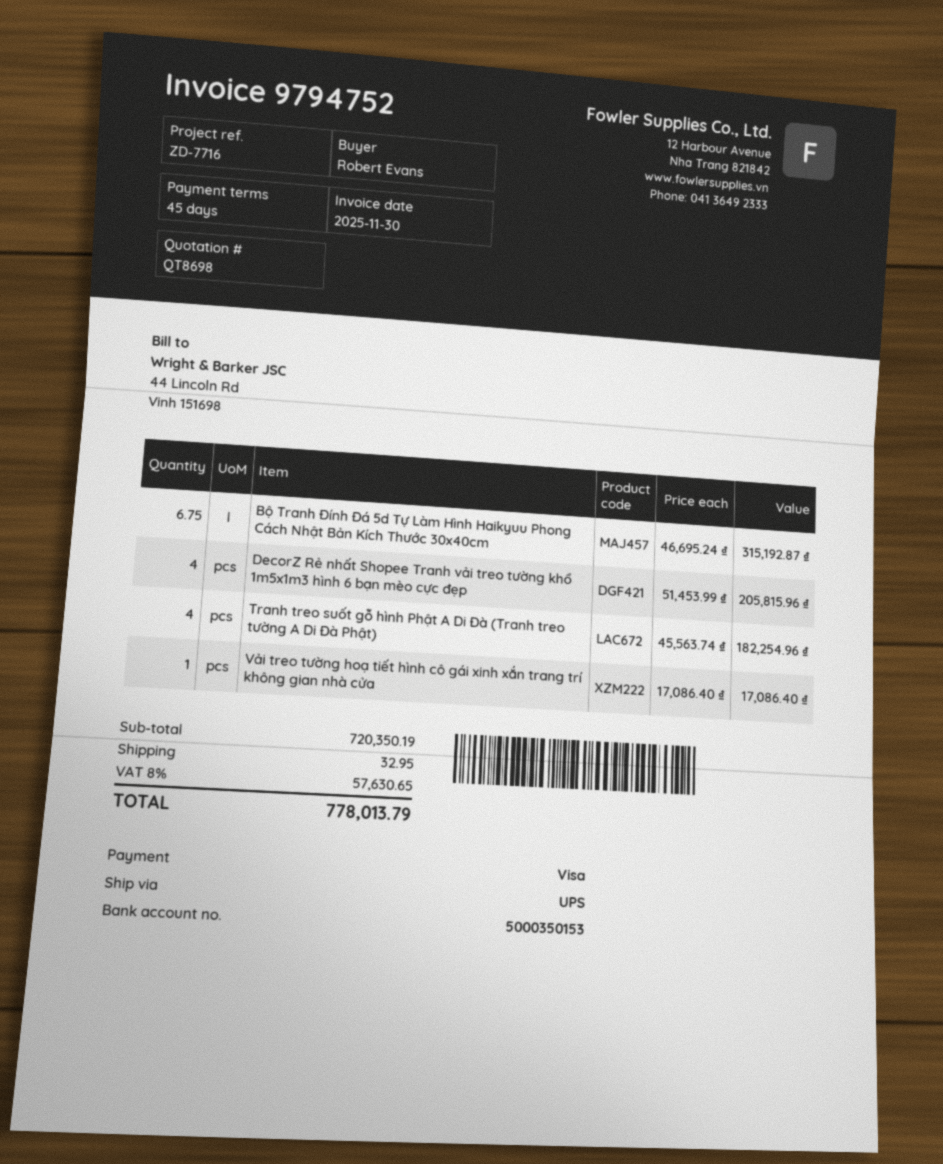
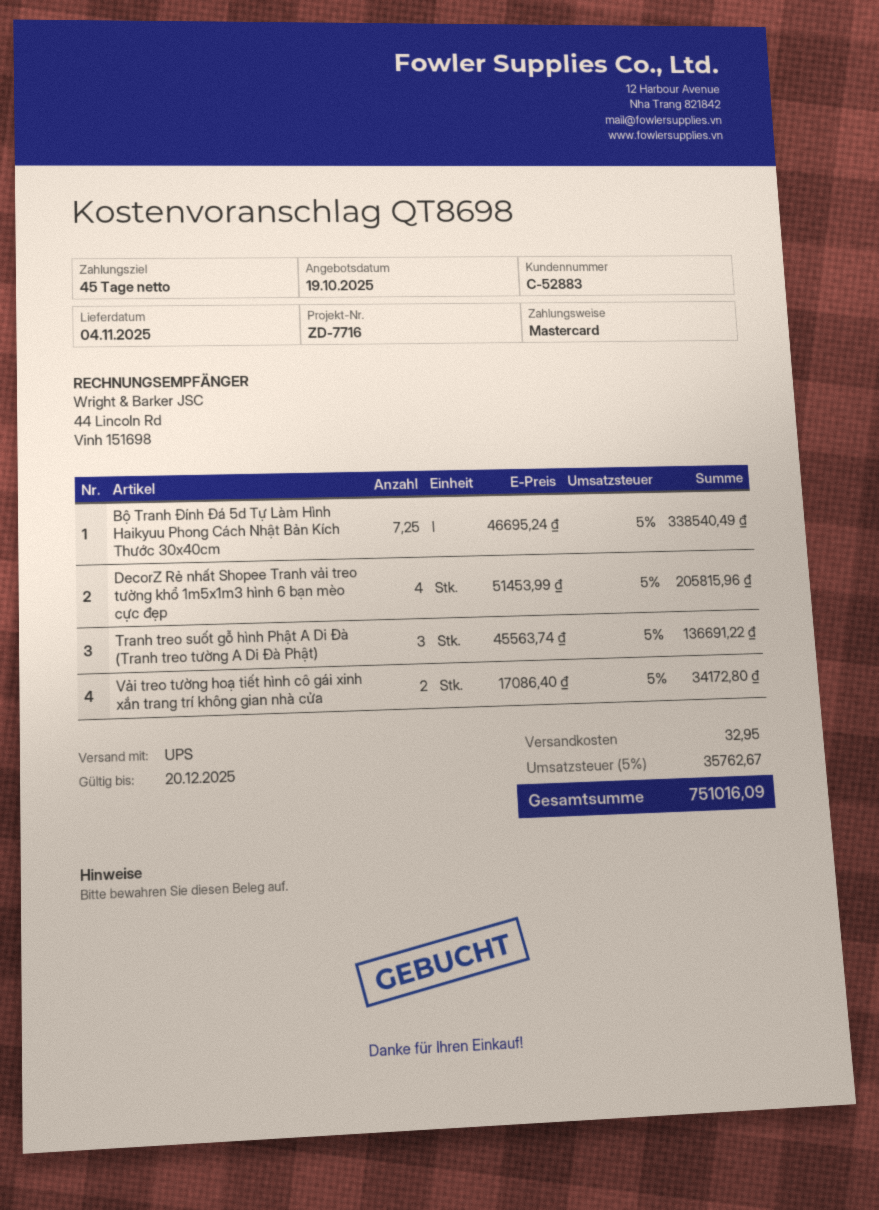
payment method: Visa -> Mastercard
Bộ Tranh Đính Đá 5d Tự Làm Hình Haikyuu Phong Cách Nhật Bản Kích Thước 30x40cm: 6.75 x 46695.24 = 315192.87 -> 7.25 x 46695.24 = 338540.49
Tranh treo suốt gỗ hình Phật A Di Đà (Tranh treo tường A Di Đà Phật): 4 x 45563.74 = 182254.96 -> 3 x 45563.74 = 136691.22
Vải treo tường hoạ tiết hình cô gái xinh xắn trang trí không gian nhà cửa: 1 x 17086.40 = 17086.40 -> 2 x 17086.40 = 34172.80
tax: 8% = 57630.65 -> 5% = 35762.67
total: 778013.79 -> 751016.09

